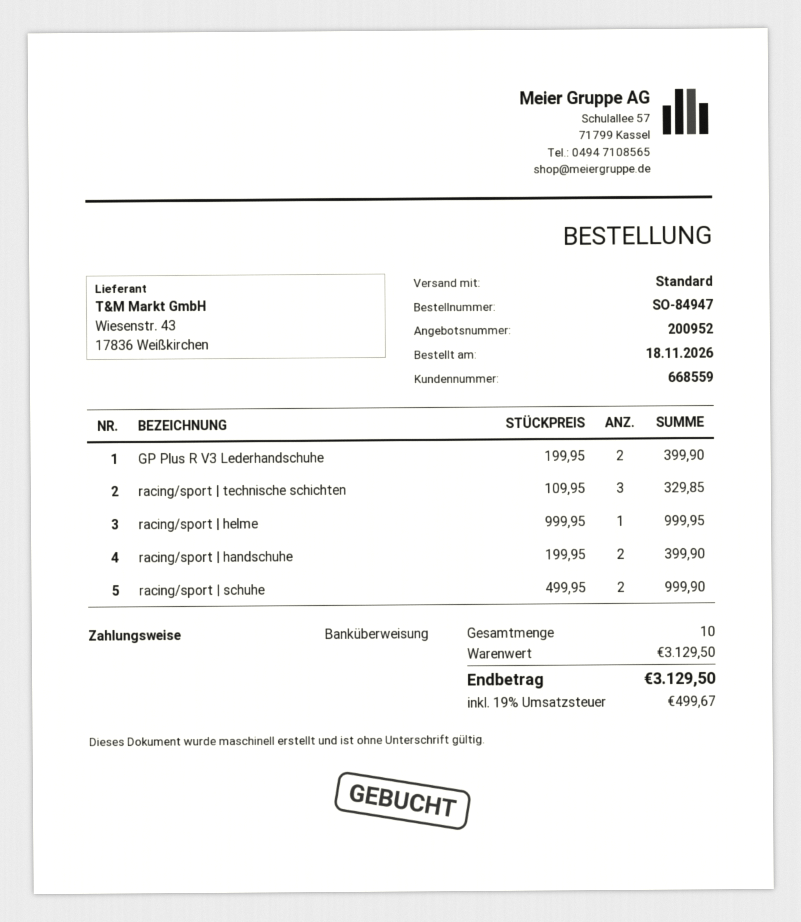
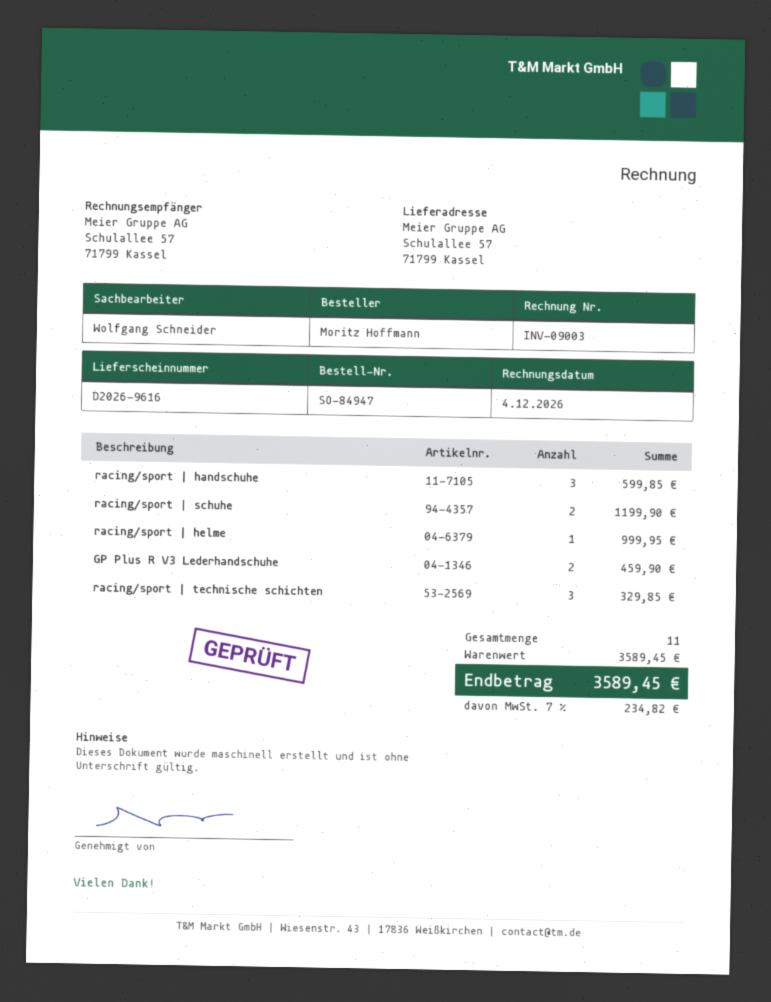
GP Plus R V3 Lederhandschuhe: 2 for 399.90 -> 2 for 459.90
racing/sport | handschuhe: 2 for 399.90 -> 3 for 599.85
racing/sport | schuhe: 2 for 999.90 -> 2 for 1199.90
total quantity: 10 -> 11
subtotal: 3129.50 -> 3589.45
tax: 19% = 499.67 -> 7% = 234.82
total: 3129.50 -> 3589.45

